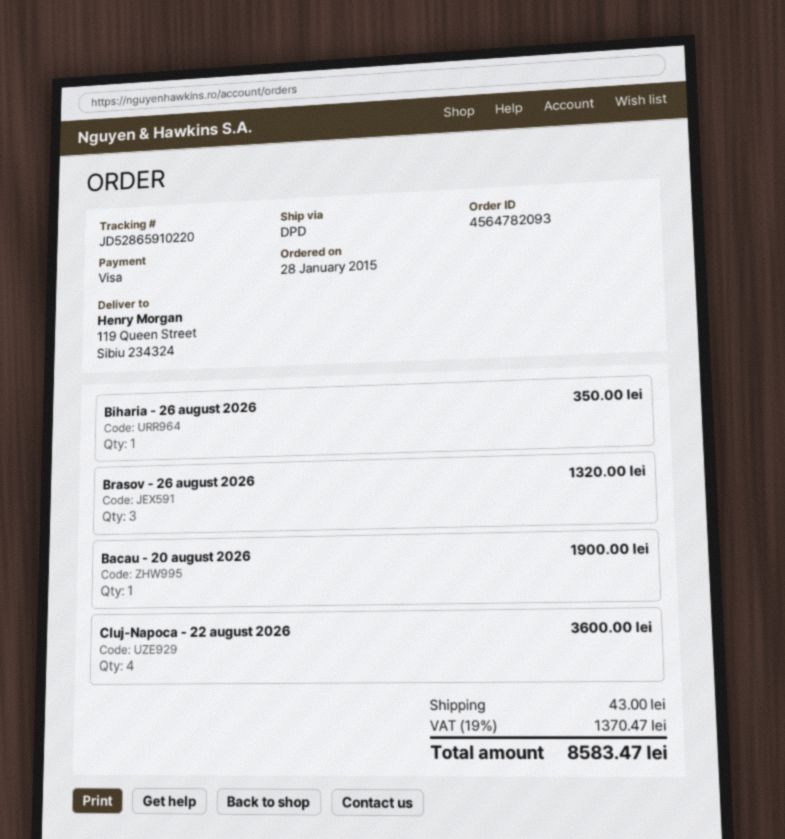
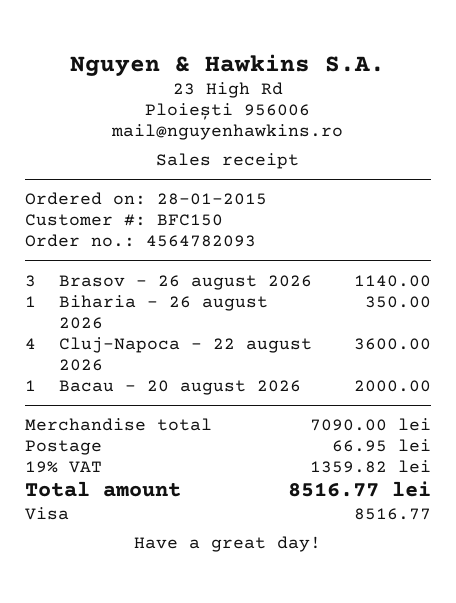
Brasov - 26 august 2026: 3 for 1320.00 -> 3 for 1140.00
Bacau - 20 august 2026: 1 for 1900.00 -> 1 for 2000.00
shipping: 43.00 -> 66.95
tax: 19% = 1370.47 -> 19% = 1359.82
total: 8583.47 -> 8516.77

